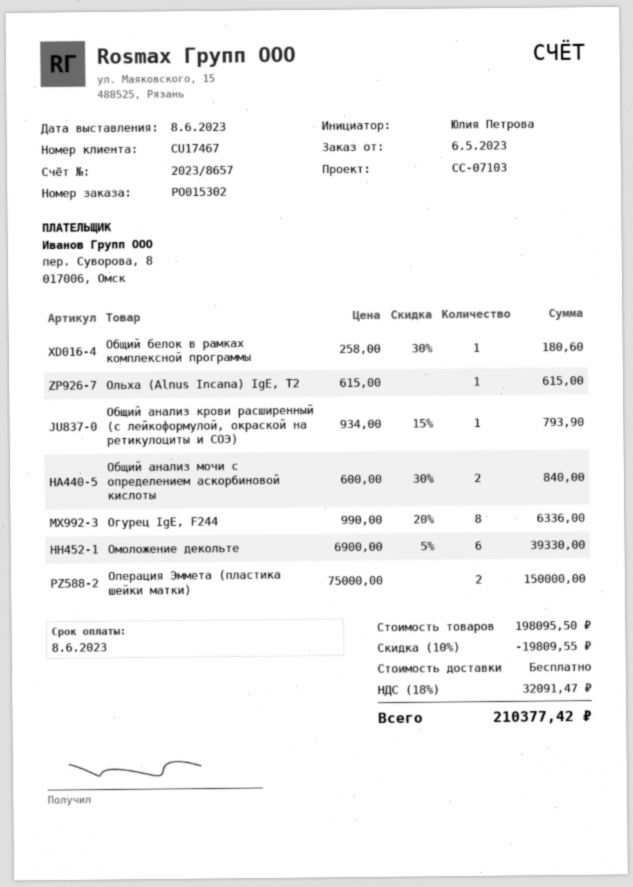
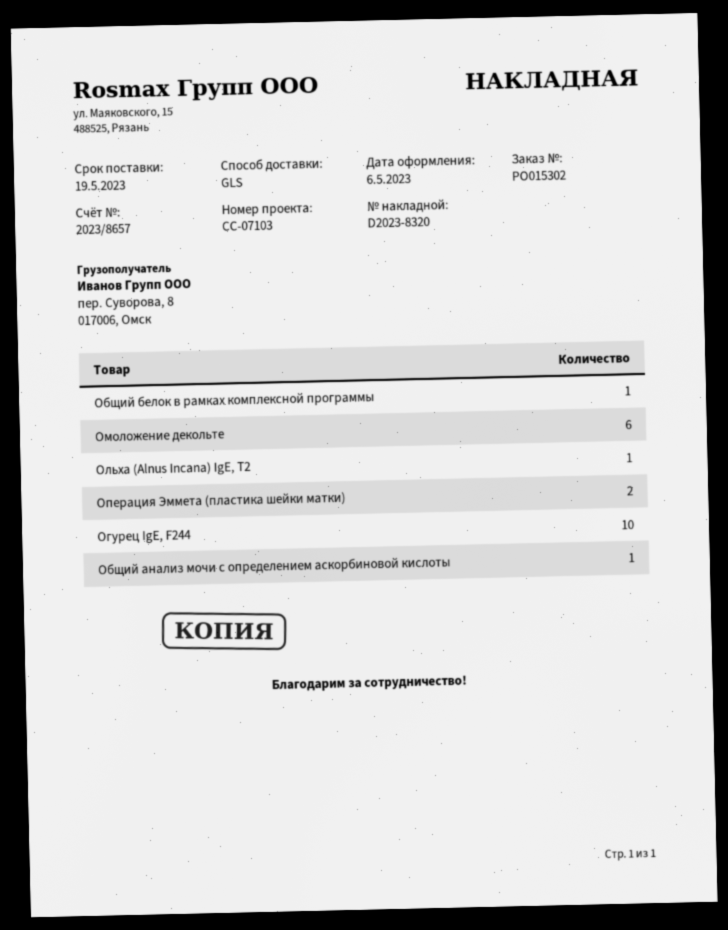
Общий анализ крови расширенный (с лейкоформулой, окраской на ретикулоциты и СОЭ): 1 -> none
Общий анализ мочи с определением аскорбиновой кислоты: 2 -> 1
Огурец IgE, F244: 8 -> 10

